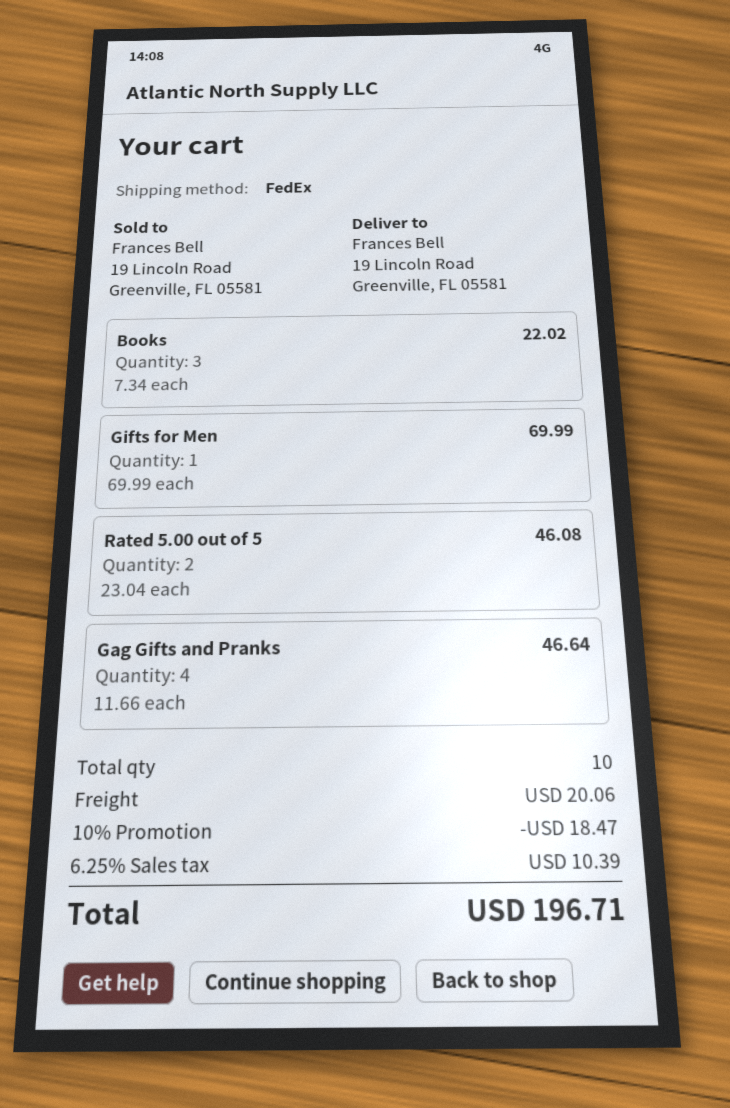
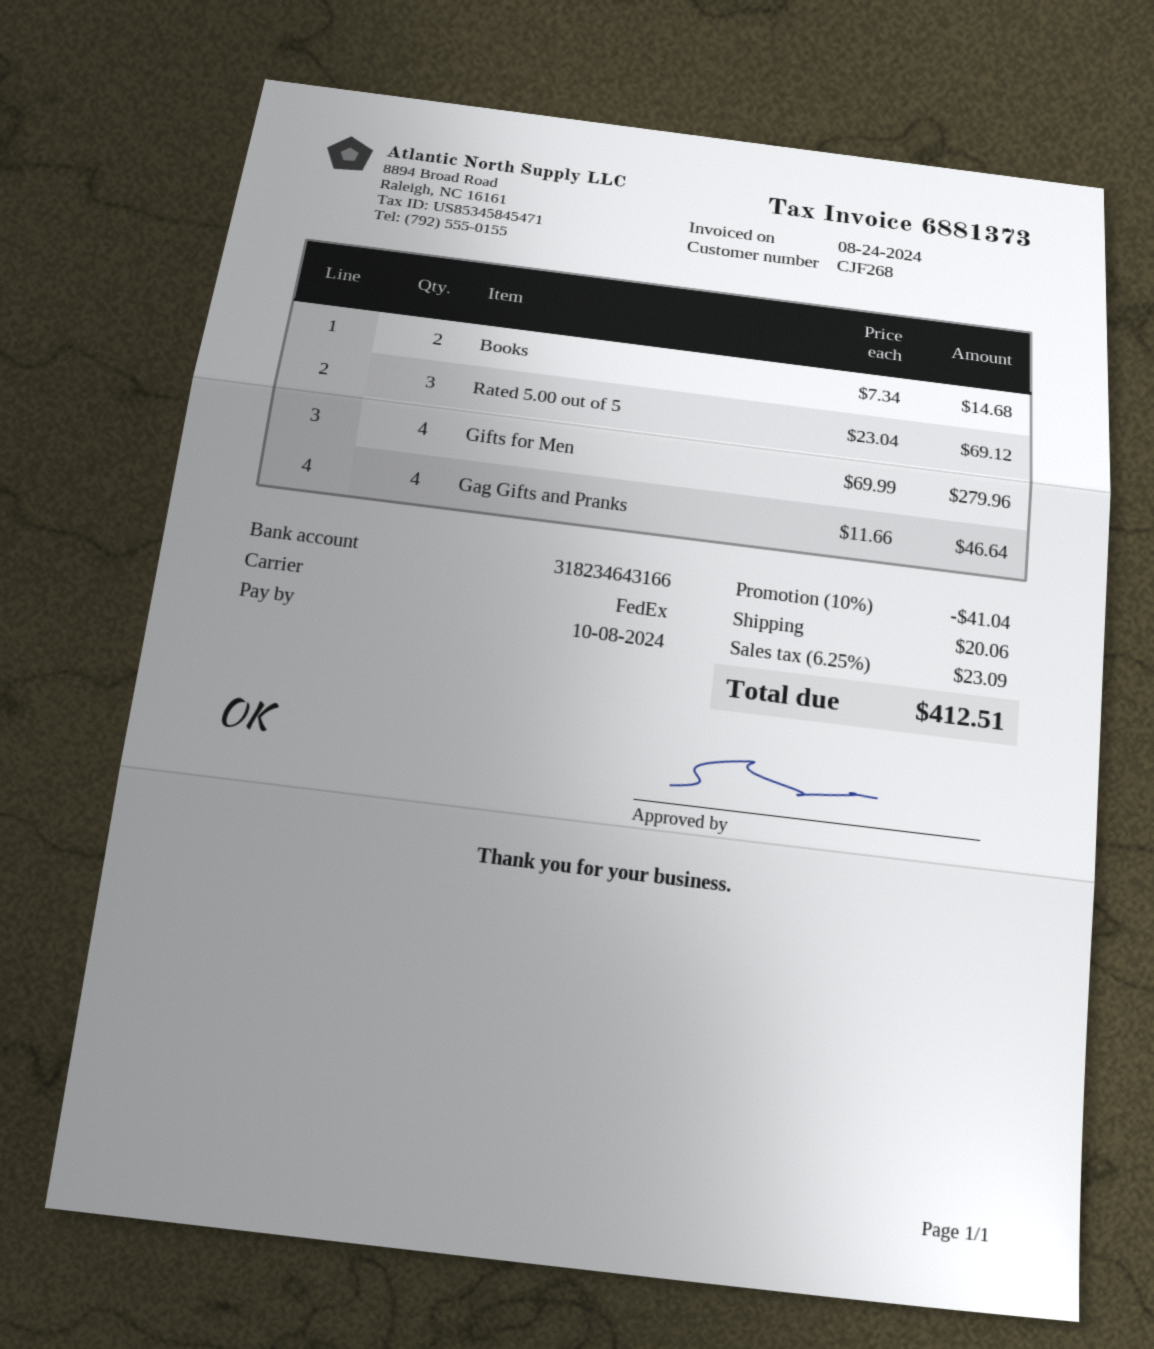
Books: 3 x 7.34 = 22.02 -> 2 x 7.34 = 14.68
Gifts for Men: 1 x 69.99 = 69.99 -> 4 x 69.99 = 279.96
Rated 5.00 out of 5: 2 x 23.04 = 46.08 -> 3 x 23.04 = 69.12
discount: 10% = 18.47 -> 10% = 41.04
tax: 6.25% = 10.39 -> 6.25% = 23.09
total: 196.71 -> 412.51

